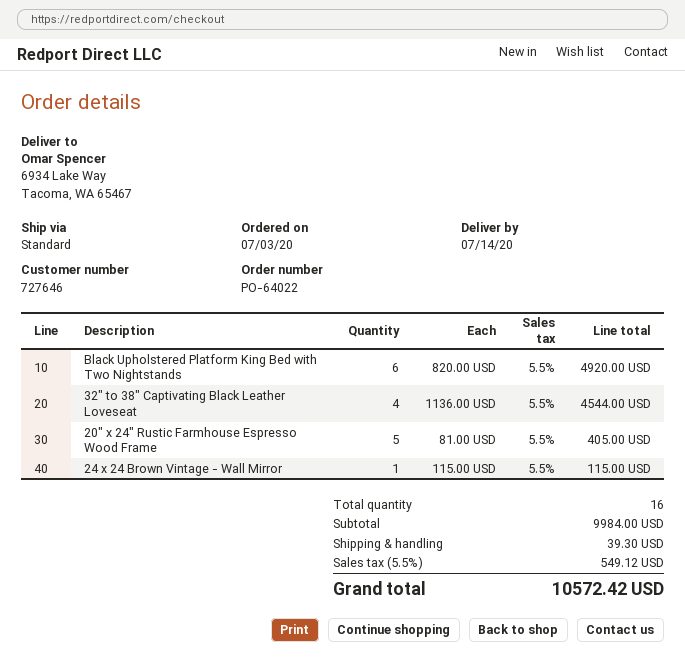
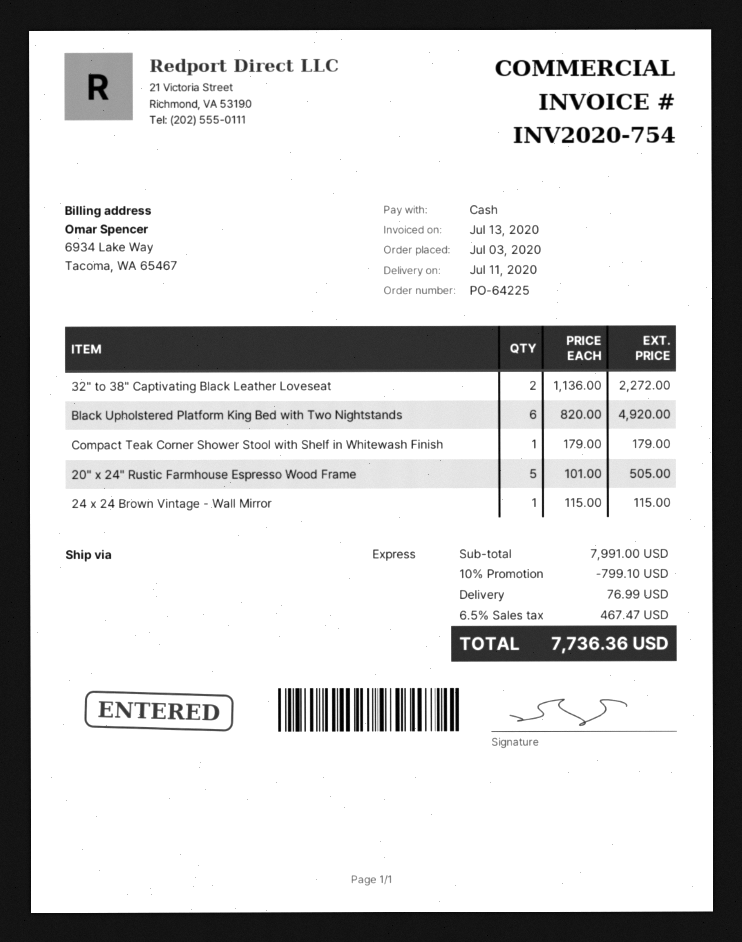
order number: PO-64022 -> PO-64225
delivery date: 2020-07-14 -> 2020-07-11
shipping method: standard -> express
32" to 38" Captivating Black Leather Loveseat: 4 x 1136.00 = 4544.00 -> 2 x 1136.00 = 2272.00
20" x 24" Rustic Farmhouse Espresso Wood Frame: 5 x 81.00 = 405.00 -> 5 x 101.00 = 505.00
Compact Teak Corner Shower Stool with Shelf in Whitewash Finish: none -> 1 x 179.00 = 179.00
subtotal: 9984.00 -> 7991.00
discount: none -> 10% = 799.10
shipping: 39.30 -> 76.99
tax: 5.5% = 549.12 -> 6.5% = 467.47
total: 10572.42 -> 7736.36

